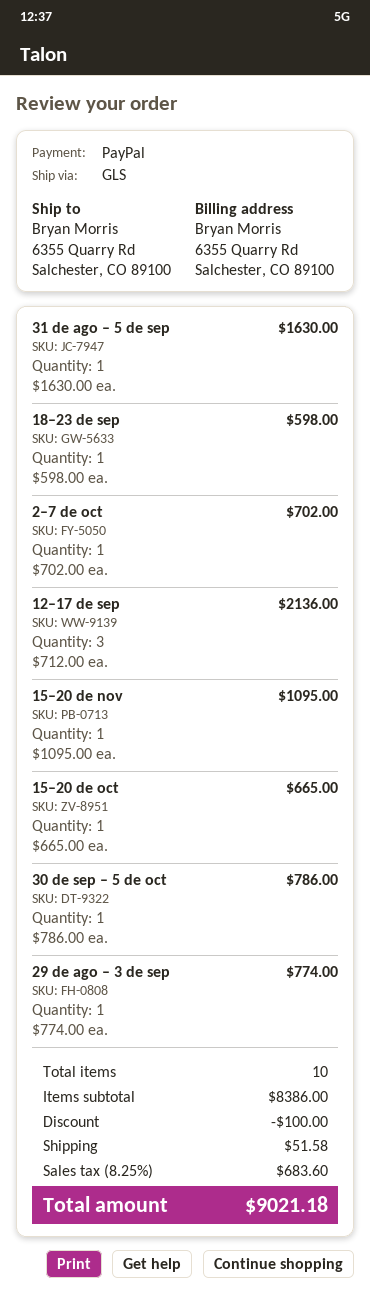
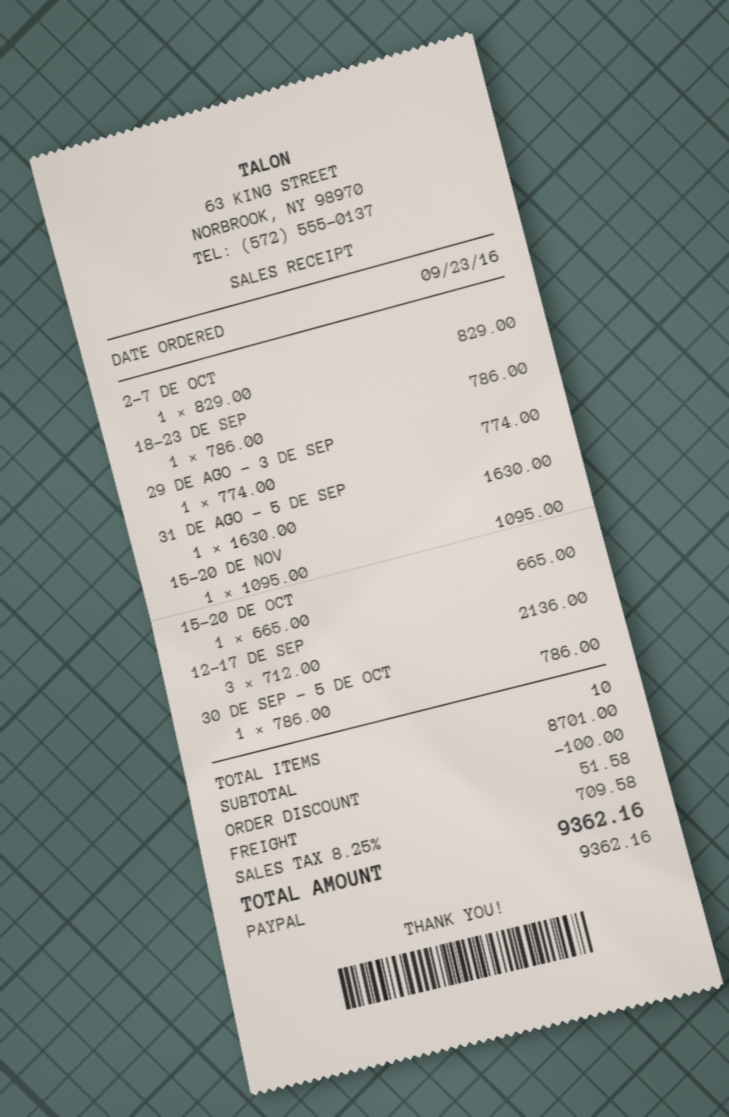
18–23 de sep: 1 x 598.00 = 598.00 -> 1 x 786.00 = 786.00
2–7 de oct: 1 x 702.00 = 702.00 -> 1 x 829.00 = 829.00
subtotal: 8386.00 -> 8701.00
tax: 8.25% = 683.60 -> 8.25% = 709.58
total: 9021.18 -> 9362.16

